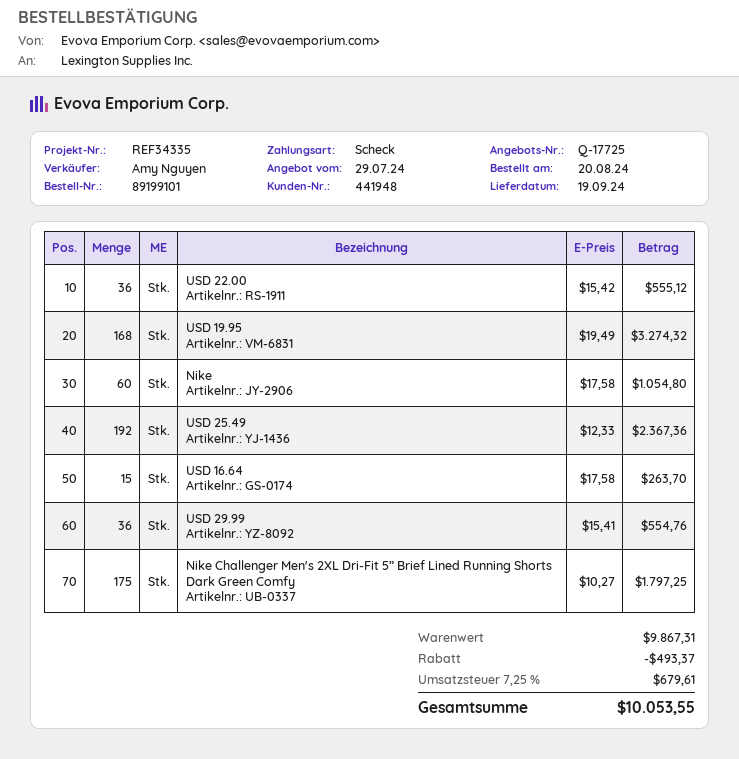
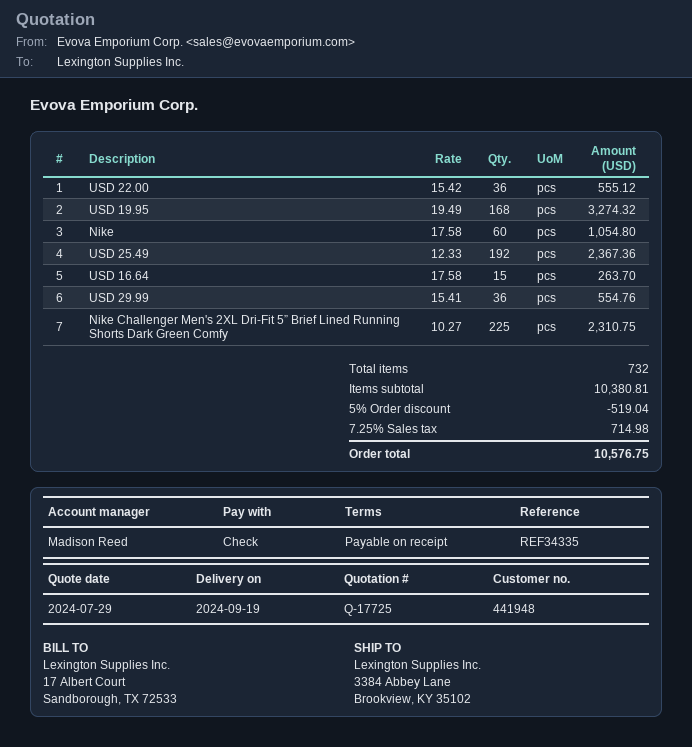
sales rep: Amy Nguyen -> Madison Reed
Nike Challenger Men's 2XL Dri-Fit 5” Brief Lined Running Shorts Dark Green Comfy: 175 x 10.27 = 1797.25 -> 225 x 10.27 = 2310.75
subtotal: 9867.31 -> 10380.81
discount: 493.37 -> 519.04
tax: 7.25% = 679.61 -> 7.25% = 714.98
total: 10053.55 -> 10576.75

